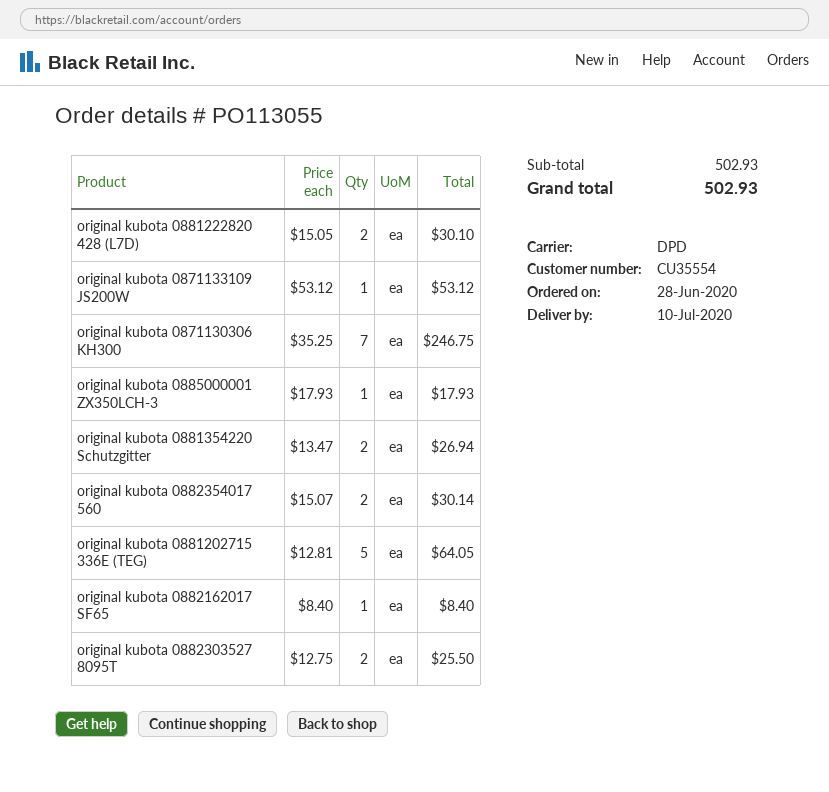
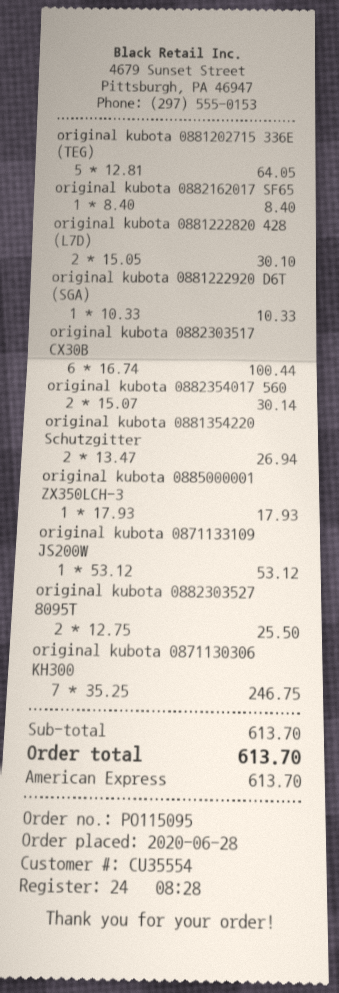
order number: PO113055 -> PO115095
original kubota 0881222920 D6T (SGA): none -> 1 x 10.33 = 10.33
original kubota 0882303517 CX30B: none -> 6 x 16.74 = 100.44
subtotal: 502.93 -> 613.70
total: 502.93 -> 613.70

